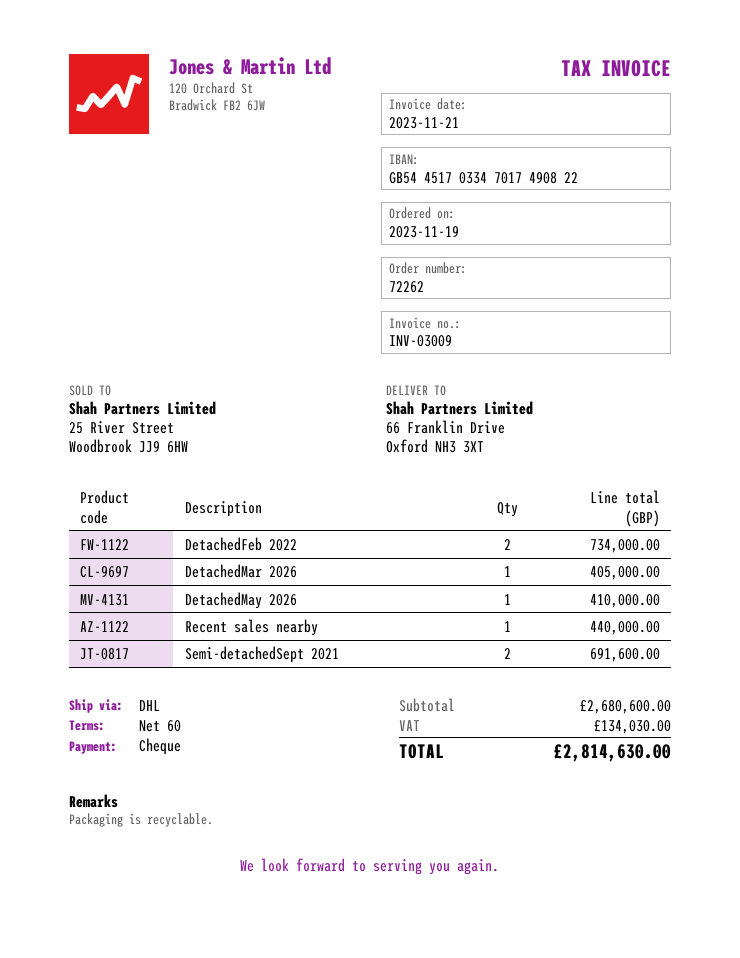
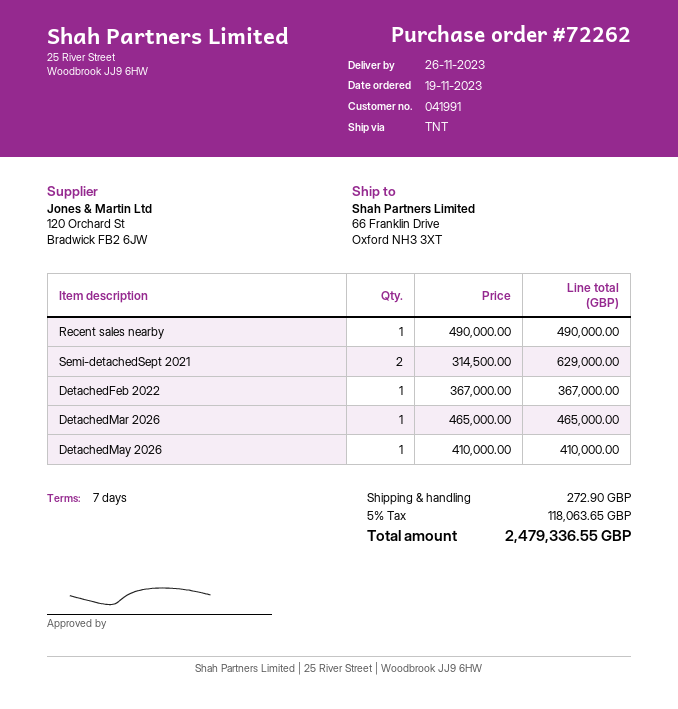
payment terms: 60 days -> 7 days
shipping method: DHL -> TNT
DetachedFeb 2022: 2 for 734000.00 -> 1 for 367000.00
DetachedMar 2026: 1 for 405000.00 -> 1 for 465000.00
Recent sales nearby: 1 for 440000.00 -> 1 for 490000.00
Semi-detachedSept 2021: 2 for 691600.00 -> 2 for 629000.00
shipping: none -> 272.90
tax: 134030.00 -> 118063.65
total: 2814630.00 -> 2479336.55

